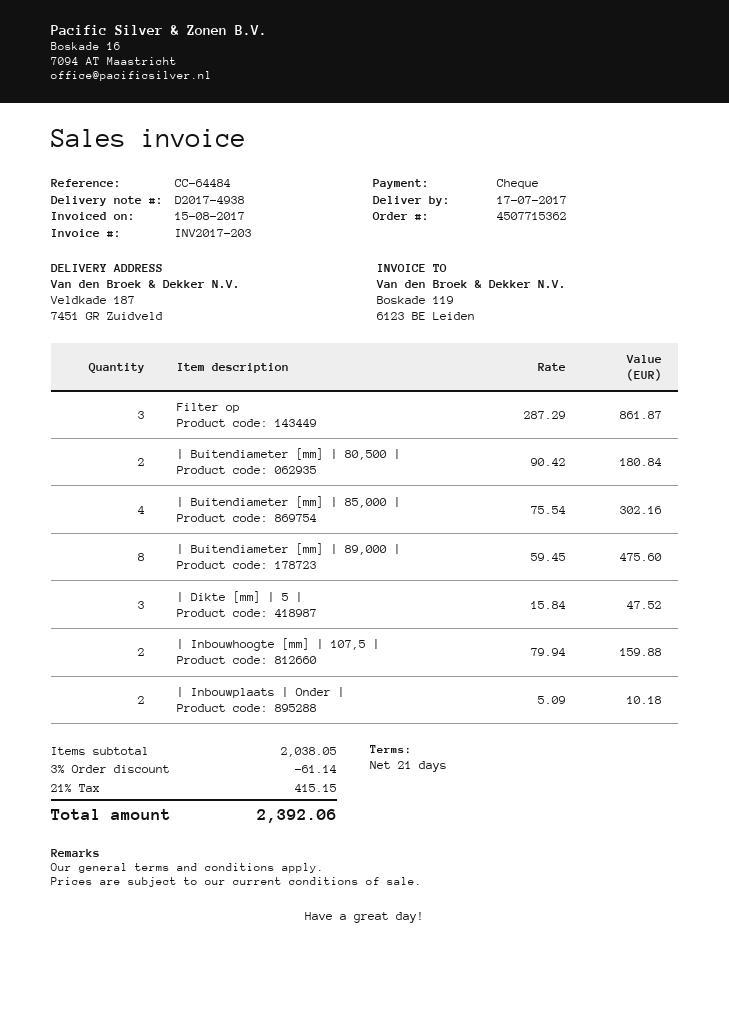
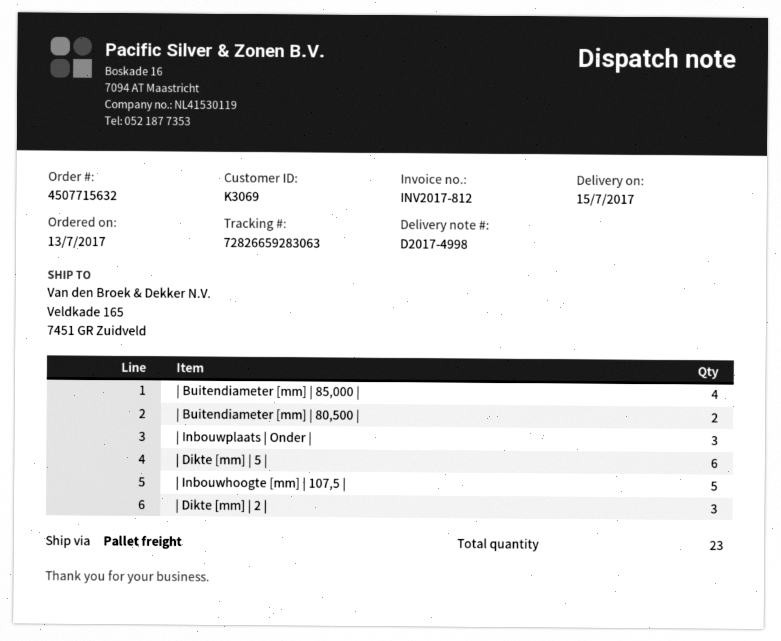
order number: 4507715362 -> 4507715632
delivery note number: D2017-4938 -> D2017-4998
delivery date: 2017-07-17 -> 2017-07-15
invoice number: INV2017-203 -> INV2017-812
ship to: Veldkade 187, 7451 GR Zuidveld -> Veldkade 165, 7451 GR Zuidveld
Filter op: 3 -> none
| Buitendiameter [mm] | 89,000 |: 8 -> none
| Dikte [mm] | 5 |: 3 -> 6
| Inbouwhoogte [mm] | 107,5 |: 2 -> 5
| Inbouwplaats | Onder |: 2 -> 3
| Dikte [mm] | 2 |: none -> 3

